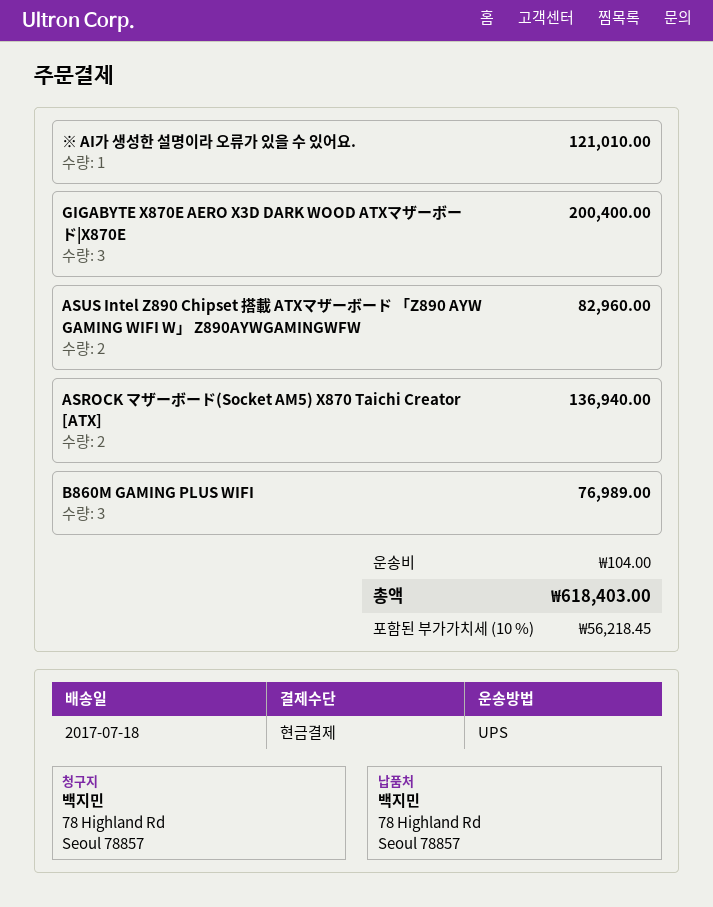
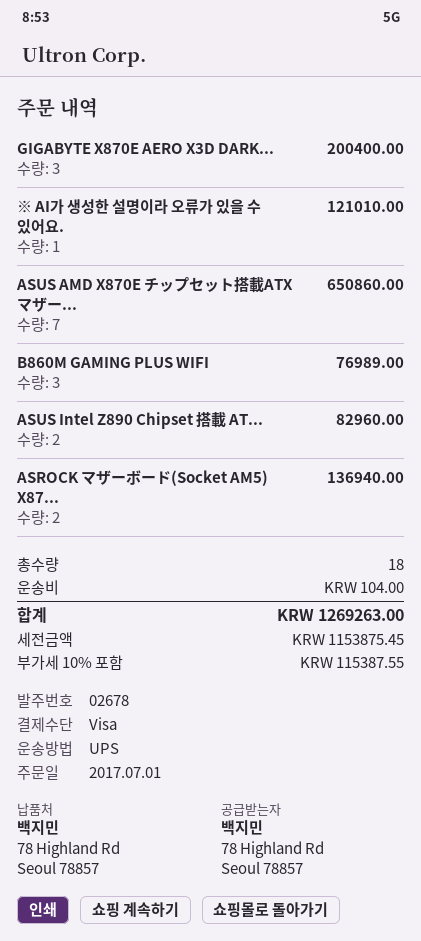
payment method: cash -> Visa
ASUS AMD X870E チップセット搭載ATXマザー...: none -> 7 for 650860.00
tax: 10% = 56218.45 -> 10% = 115387.55
total: 618403.00 -> 1269263.00

